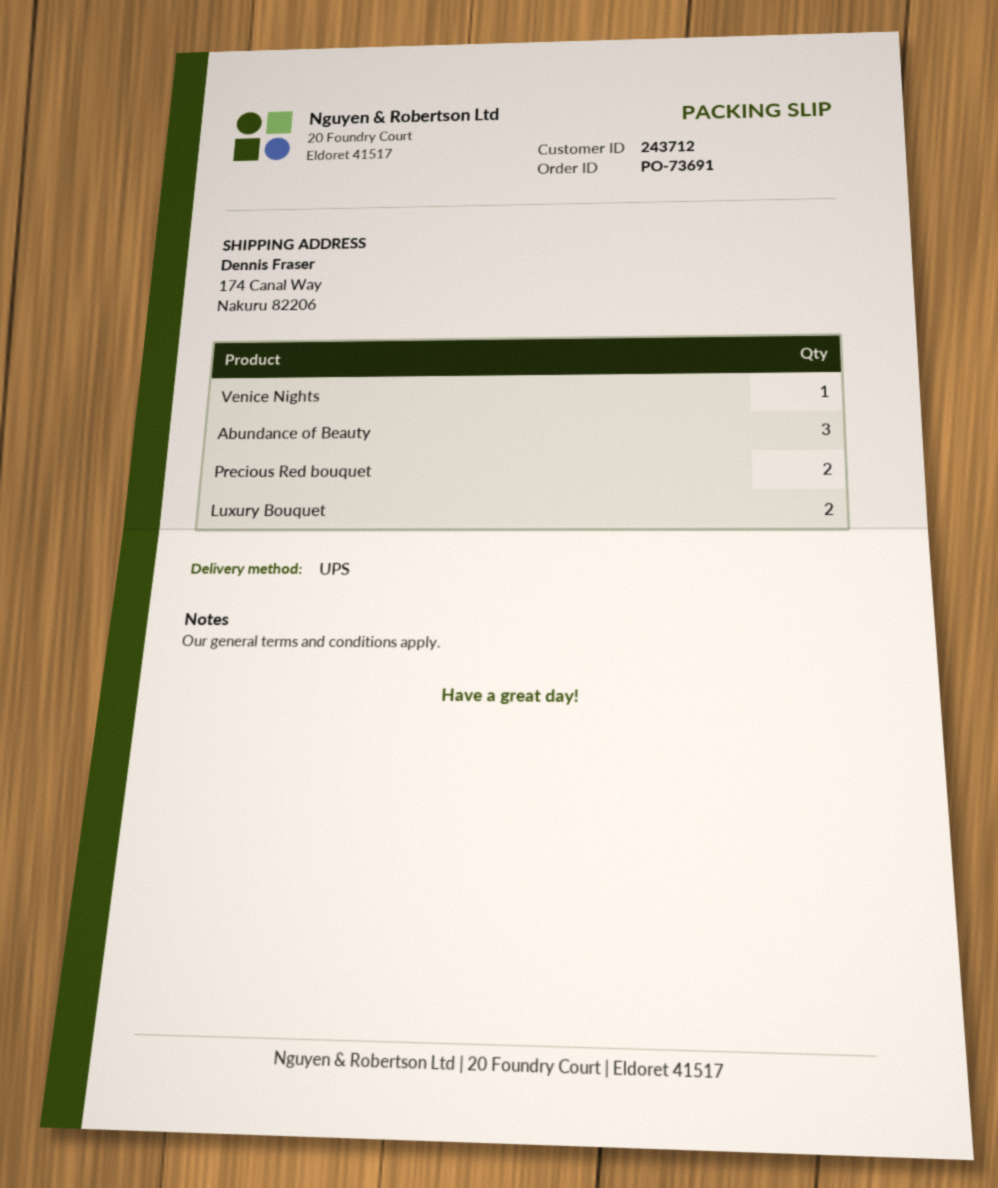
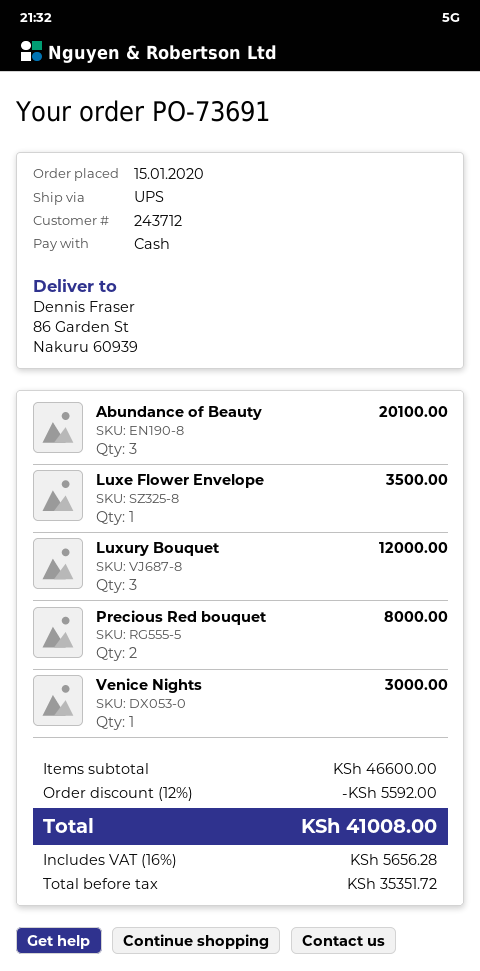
ship to: 174 Canal Way, Nakuru 82206 -> 86 Garden St, Nakuru 60939
Luxury Bouquet: 2 -> 3
Luxe Flower Envelope: none -> 1

